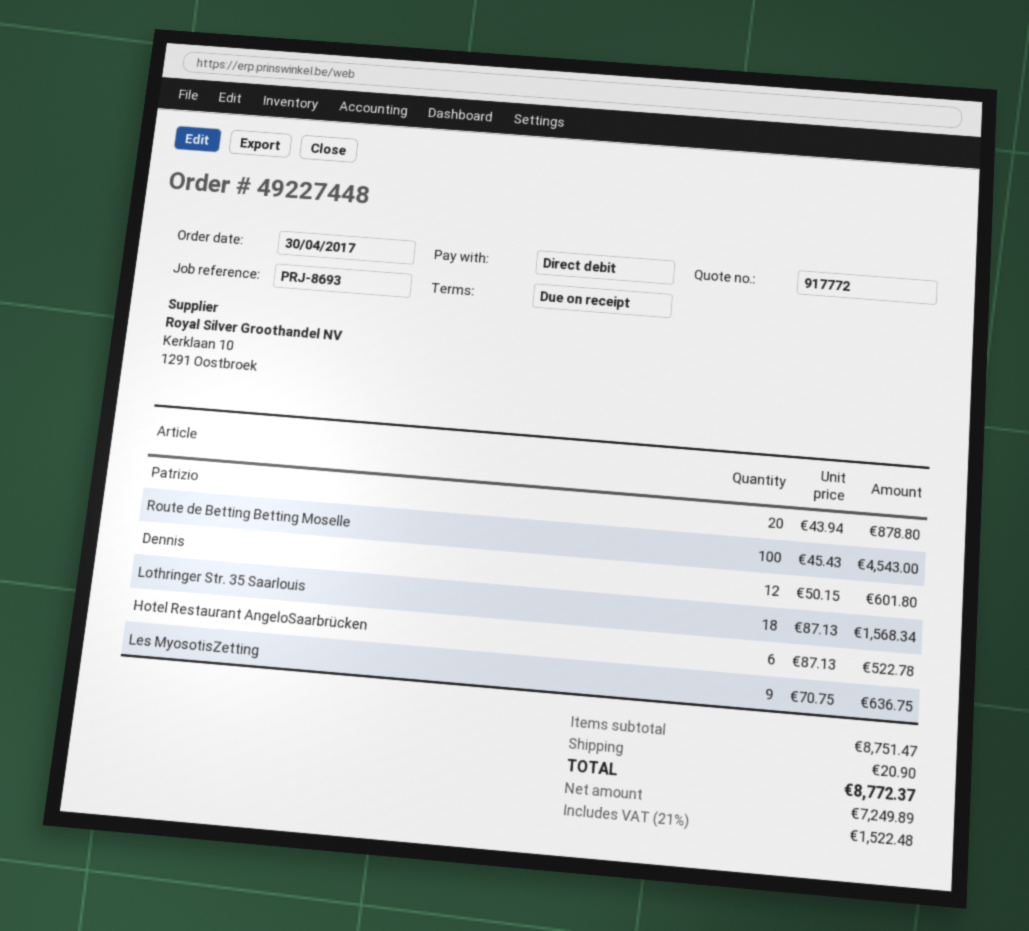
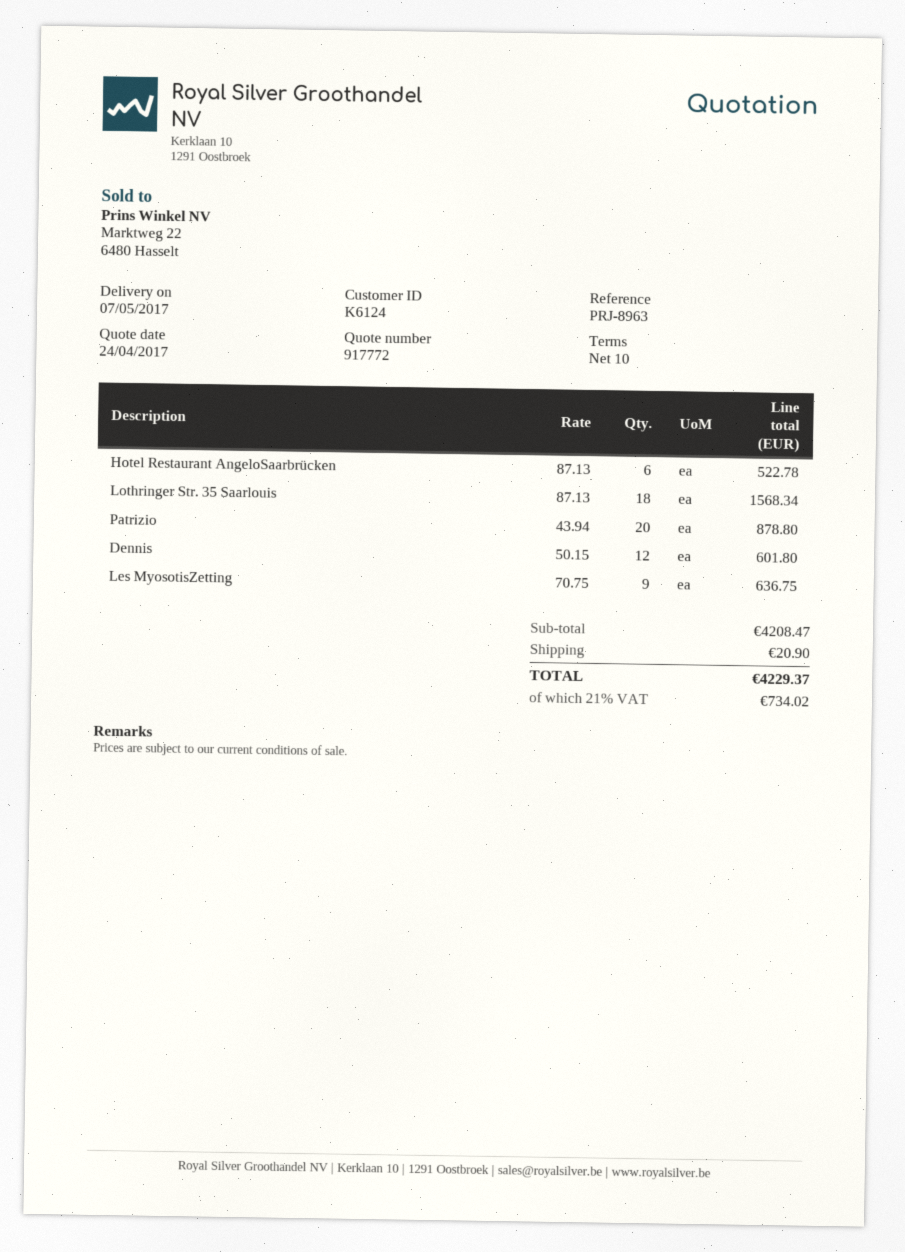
payment terms: on receipt -> 10 days
reference: PRJ-8693 -> PRJ-8963
Route de Betting Betting Moselle: 100 x 45.43 = 4543.00 -> none
subtotal: 8751.47 -> 4208.47
tax: 21% = 1522.48 -> 21% = 734.02
total: 8772.37 -> 4229.37

